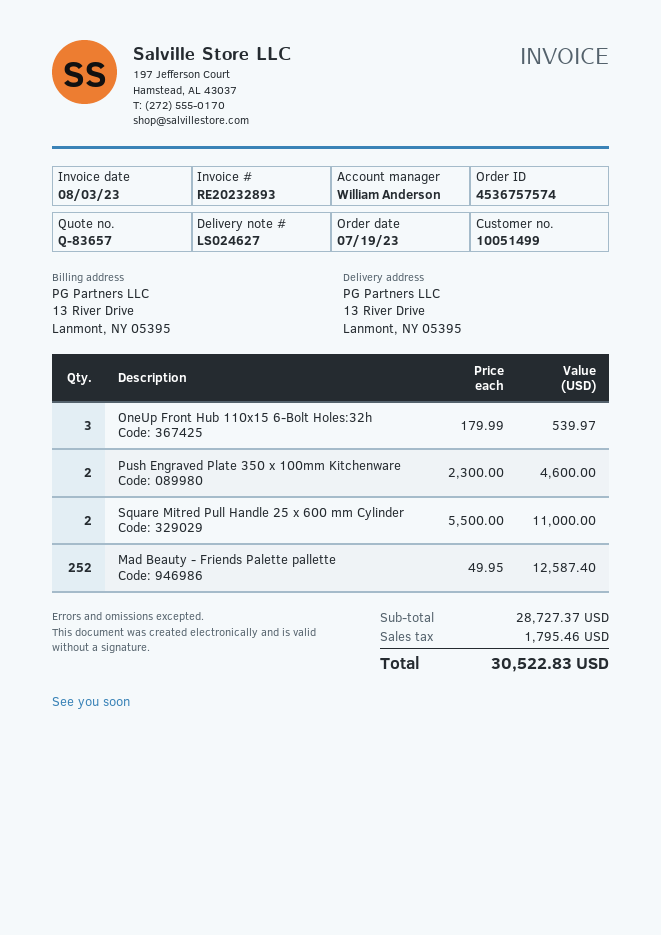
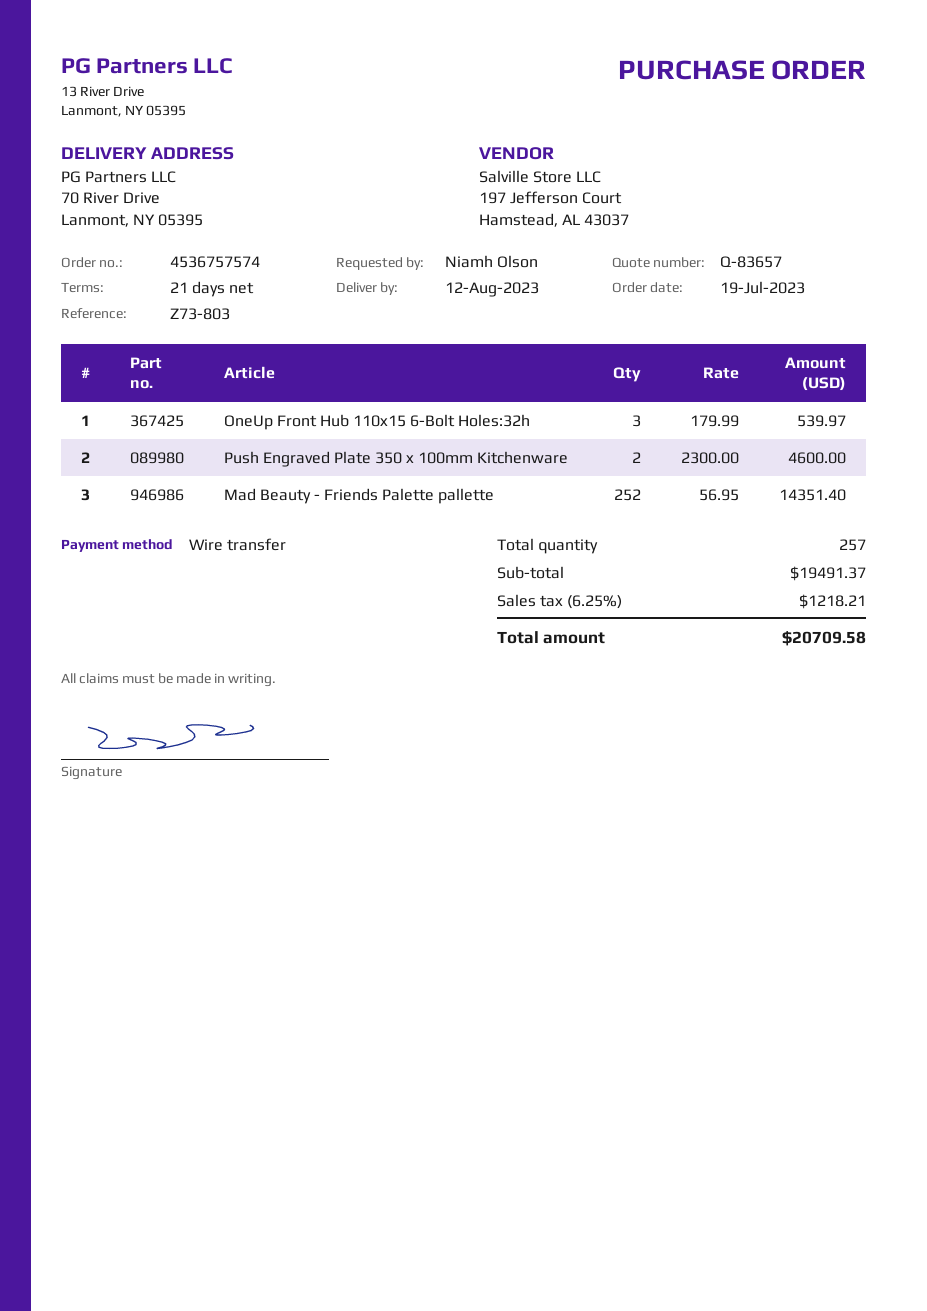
ship to: 13 River Drive, Lanmont, NY 05395 -> 70 River Drive, Lanmont, NY 05395
Square Mitred Pull Handle 25 x 600 mm Cylinder: 2 x 5500.00 = 11000.00 -> none
Mad Beauty - Friends Palette pallette: 252 x 49.95 = 12587.40 -> 252 x 56.95 = 14351.40
subtotal: 28727.37 -> 19491.37
tax: 1795.46 -> 1218.21
total: 30522.83 -> 20709.58

